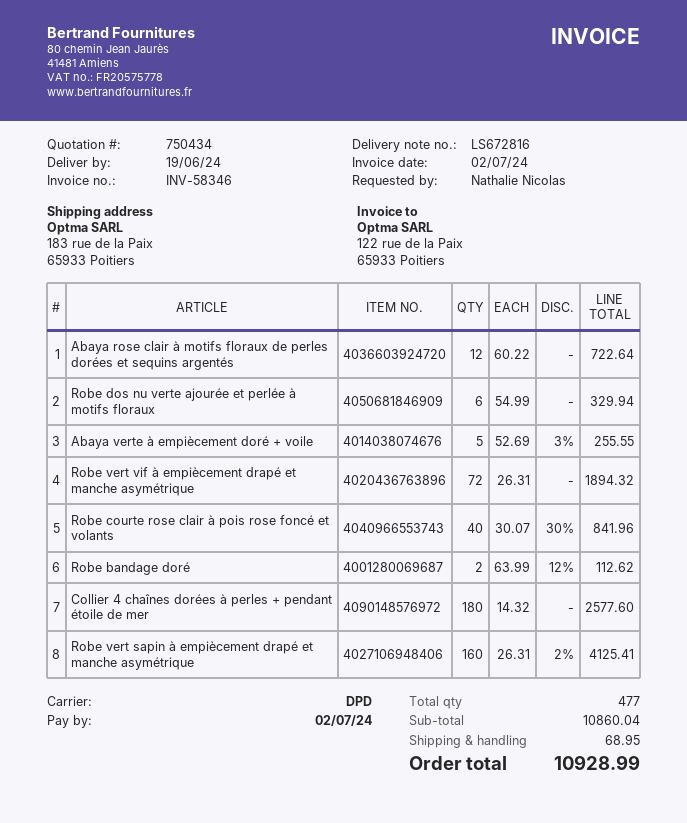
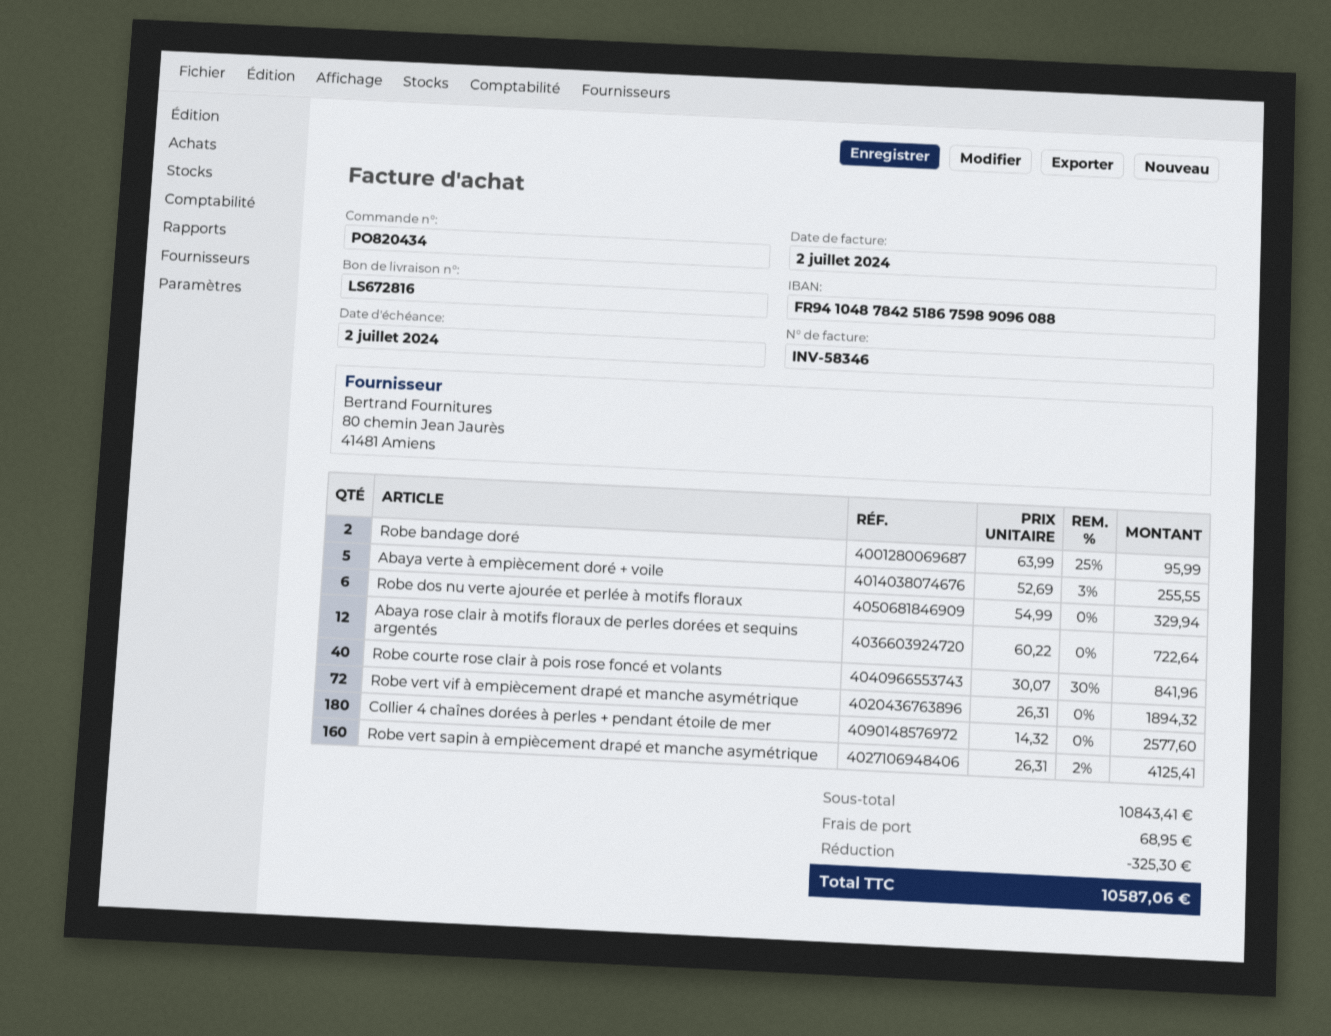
Robe bandage doré: 2 x 63.99 - 12% = 112.62 -> 2 x 63.99 - 25% = 95.99
subtotal: 10860.04 -> 10843.41
discount: none -> 325.30
total: 10928.99 -> 10587.06

